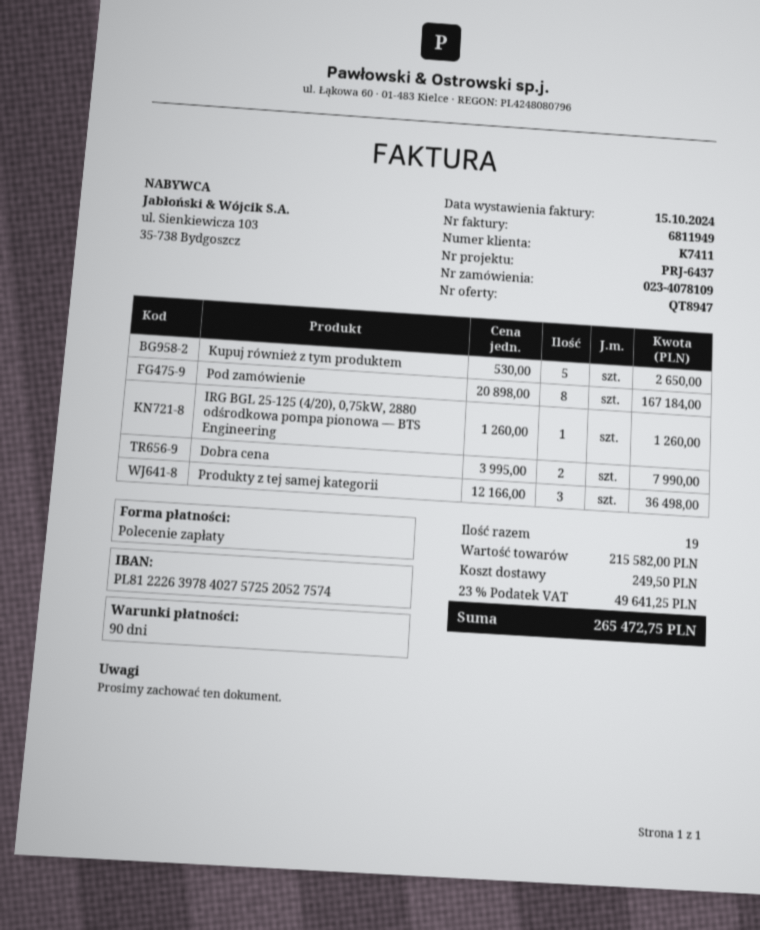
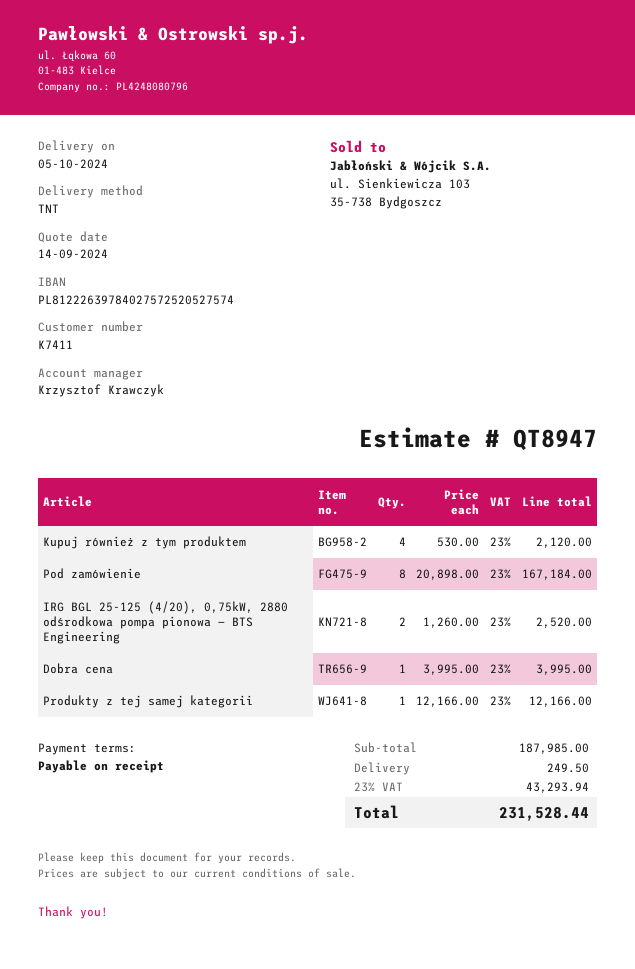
payment terms: 90 days -> on receipt
Kupuj również z tym produktem: 5 x 530.00 = 2650.00 -> 4 x 530.00 = 2120.00
IRG BGL 25-125 (4/20), 0,75kW, 2880 odśrodkowa pompa pionowa — BTS Engineering: 1 x 1260.00 = 1260.00 -> 2 x 1260.00 = 2520.00
Dobra cena: 2 x 3995.00 = 7990.00 -> 1 x 3995.00 = 3995.00
Produkty z tej samej kategorii: 3 x 12166.00 = 36498.00 -> 1 x 12166.00 = 12166.00
subtotal: 215582.00 -> 187985.00
tax: 23% = 49641.25 -> 23% = 43293.94
total: 265472.75 -> 231528.44

